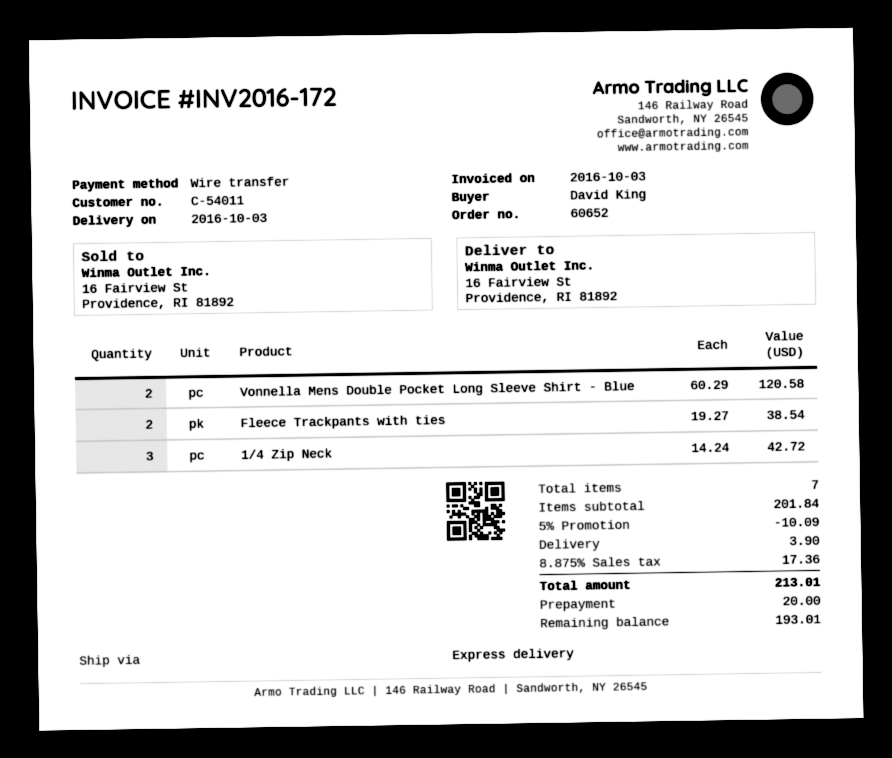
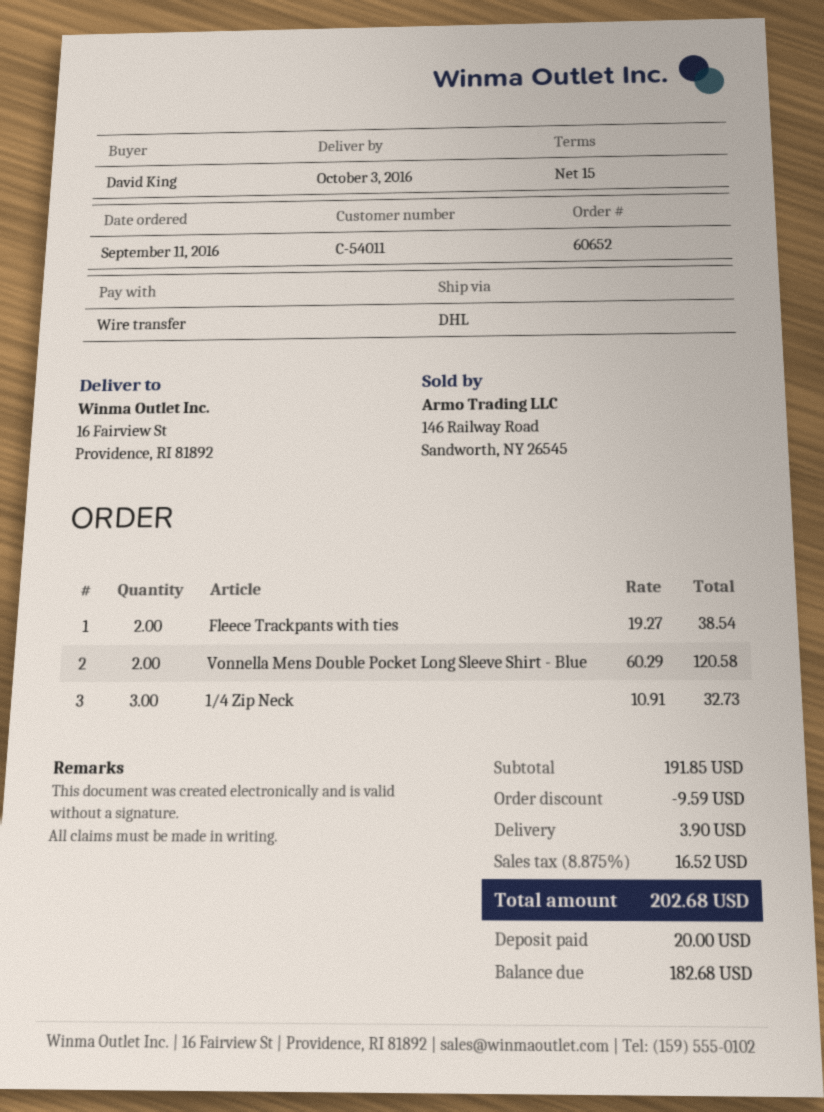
shipping method: express -> DHL
1/4 Zip Neck: 3 x 14.24 = 42.72 -> 3 x 10.91 = 32.73
subtotal: 201.84 -> 191.85
discount: 10.09 -> 9.59
tax: 8.875% = 17.36 -> 8.875% = 16.52
total: 213.01 -> 202.68
balance: 193.01 -> 182.68

